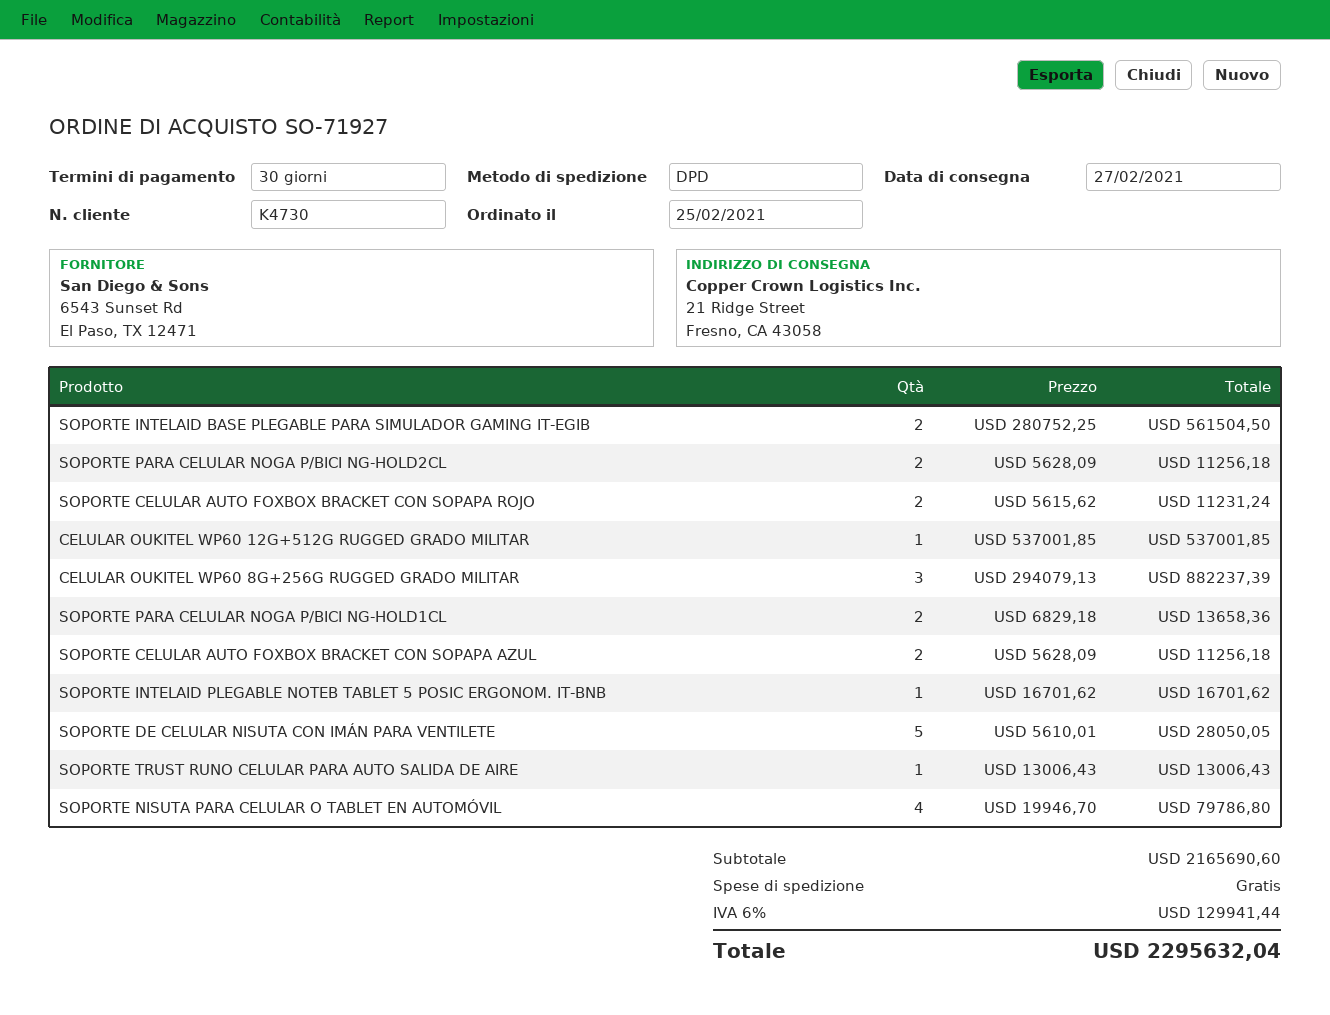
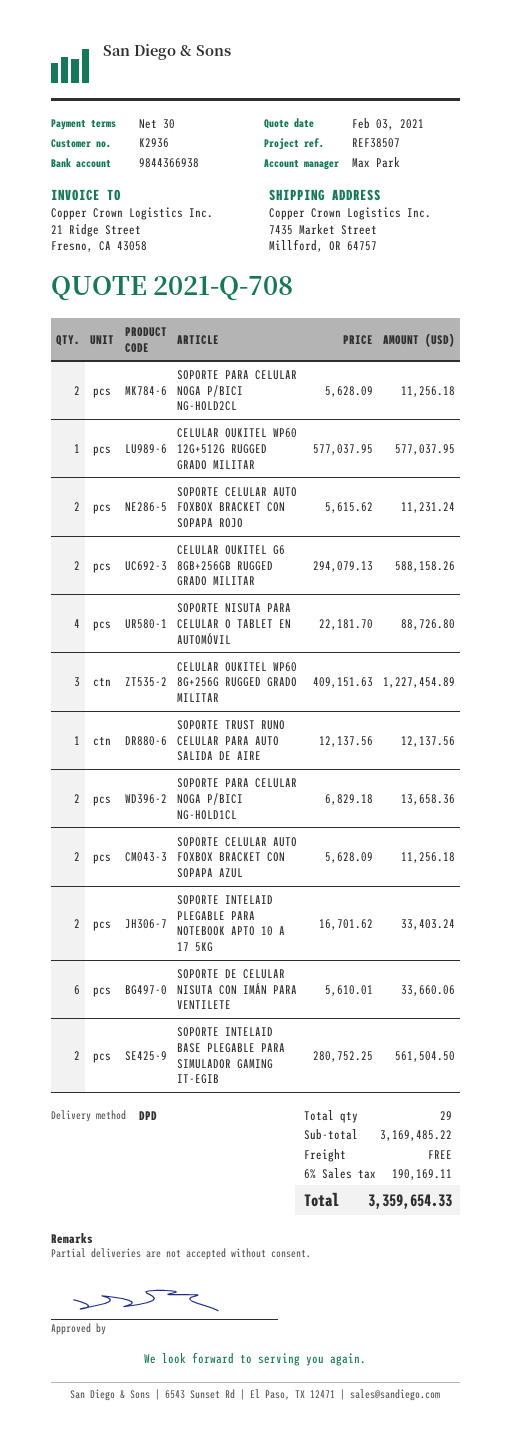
customer number: K4730 -> K2936
ship to: 21 Ridge Street, Fresno, CA 43058 -> 7435 Market Street, Millford, OR 64757
CELULAR OUKITEL WP60 12G+512G RUGGED GRADO MILITAR: 1 x 537001.85 = 537001.85 -> 1 x 577037.95 = 577037.95
CELULAR OUKITEL WP60 8G+256G RUGGED GRADO MILITAR: 3 x 294079.13 = 882237.39 -> 3 x 409151.63 = 1227454.89
SOPORTE INTELAID PLEGABLE NOTEB TABLET 5 POSIC ERGONOM. IT-BNB: 1 x 16701.62 = 16701.62 -> none
SOPORTE DE CELULAR NISUTA CON IMÁN PARA VENTILETE: 5 x 5610.01 = 28050.05 -> 6 x 5610.01 = 33660.06
SOPORTE TRUST RUNO CELULAR PARA AUTO SALIDA DE AIRE: 1 x 13006.43 = 13006.43 -> 1 x 12137.56 = 12137.56
SOPORTE NISUTA PARA CELULAR O TABLET EN AUTOMÓVIL: 4 x 19946.70 = 79786.80 -> 4 x 22181.70 = 88726.80
CELULAR OUKITEL G6 8GB+256GB RUGGED GRADO MILITAR: none -> 2 x 294079.13 = 588158.26
SOPORTE INTELAID PLEGABLE PARA NOTEBOOK APTO 10 A 17 5KG: none -> 2 x 16701.62 = 33403.24
subtotal: 2165690.60 -> 3169485.22
tax: 6% = 129941.44 -> 6% = 190169.11
total: 2295632.04 -> 3359654.33

